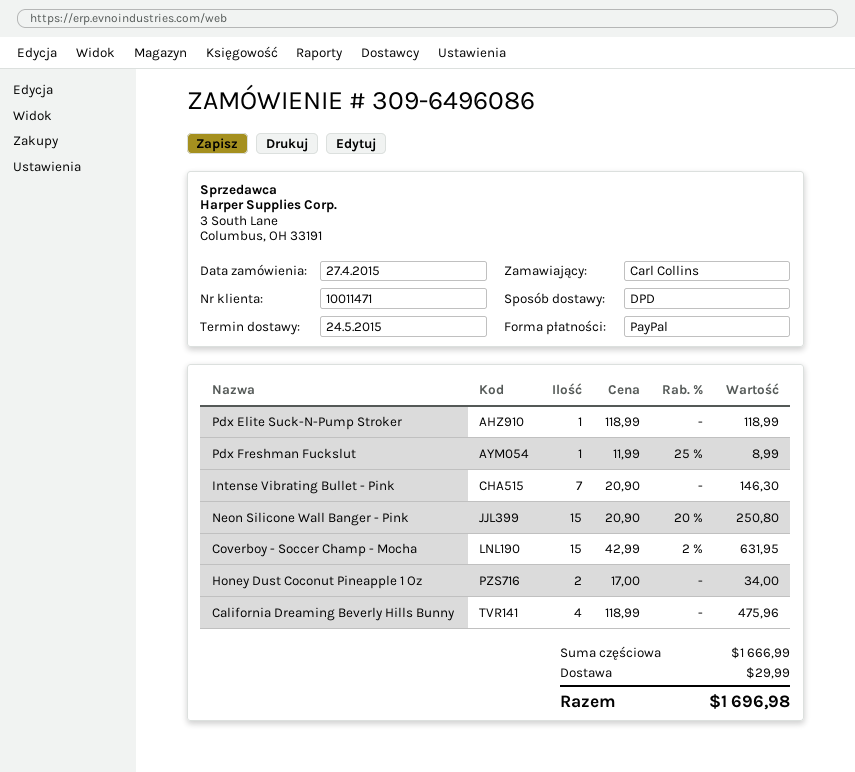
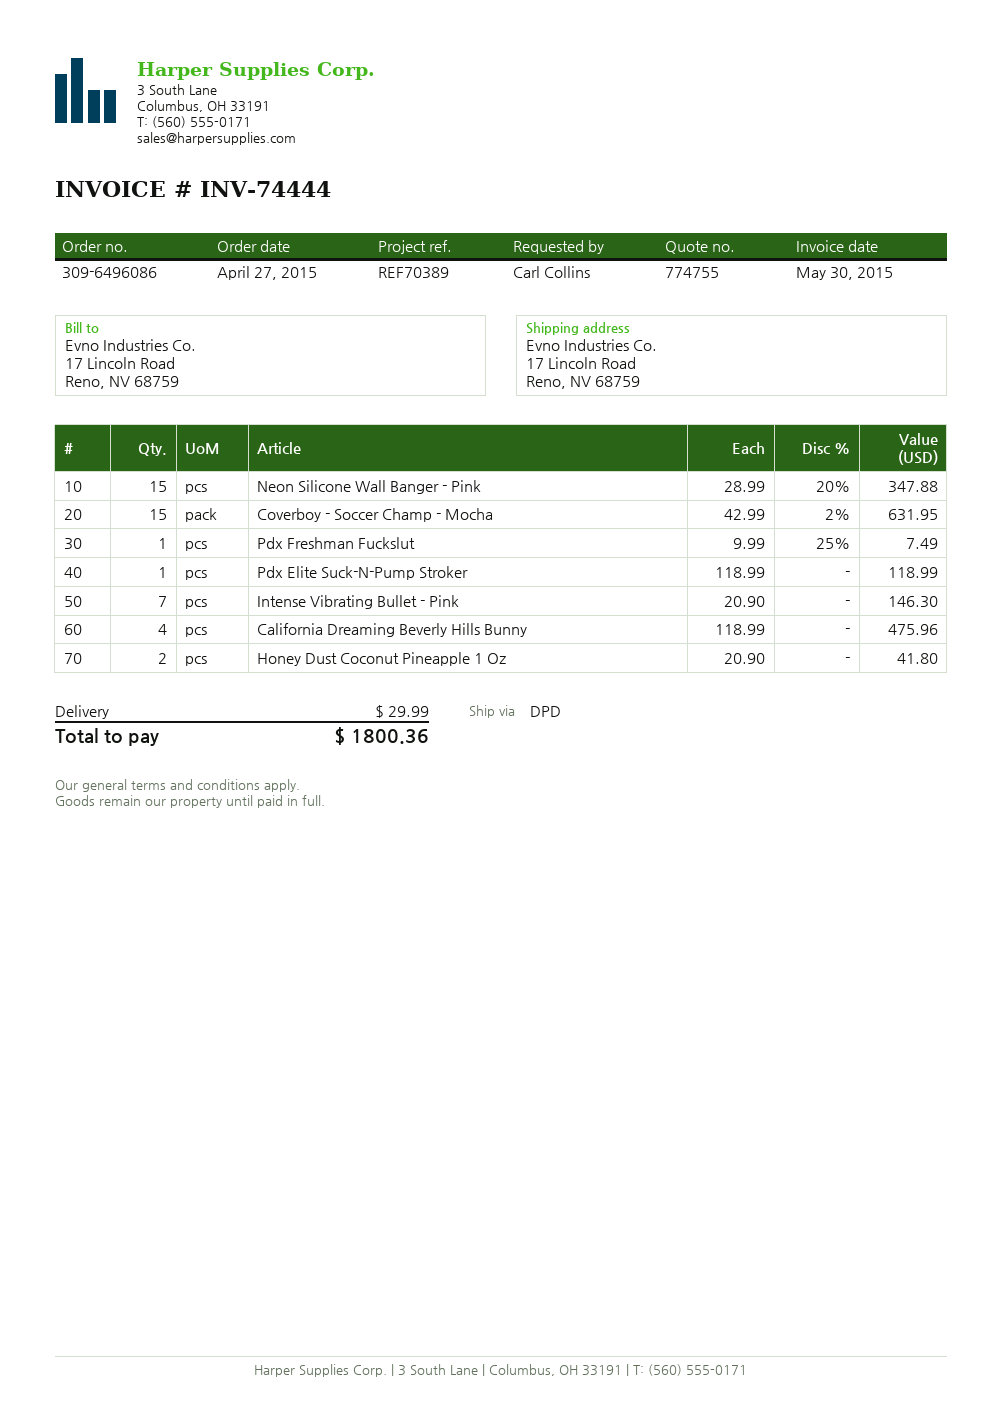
Pdx Freshman Fuckslut: 1 x 11.99 - 25% = 8.99 -> 1 x 9.99 - 25% = 7.49
Neon Silicone Wall Banger - Pink: 15 x 20.90 - 20% = 250.80 -> 15 x 28.99 - 20% = 347.88
Honey Dust Coconut Pineapple 1 Oz: 2 x 17.00 = 34.00 -> 2 x 20.90 = 41.80
total: 1696.98 -> 1800.36

